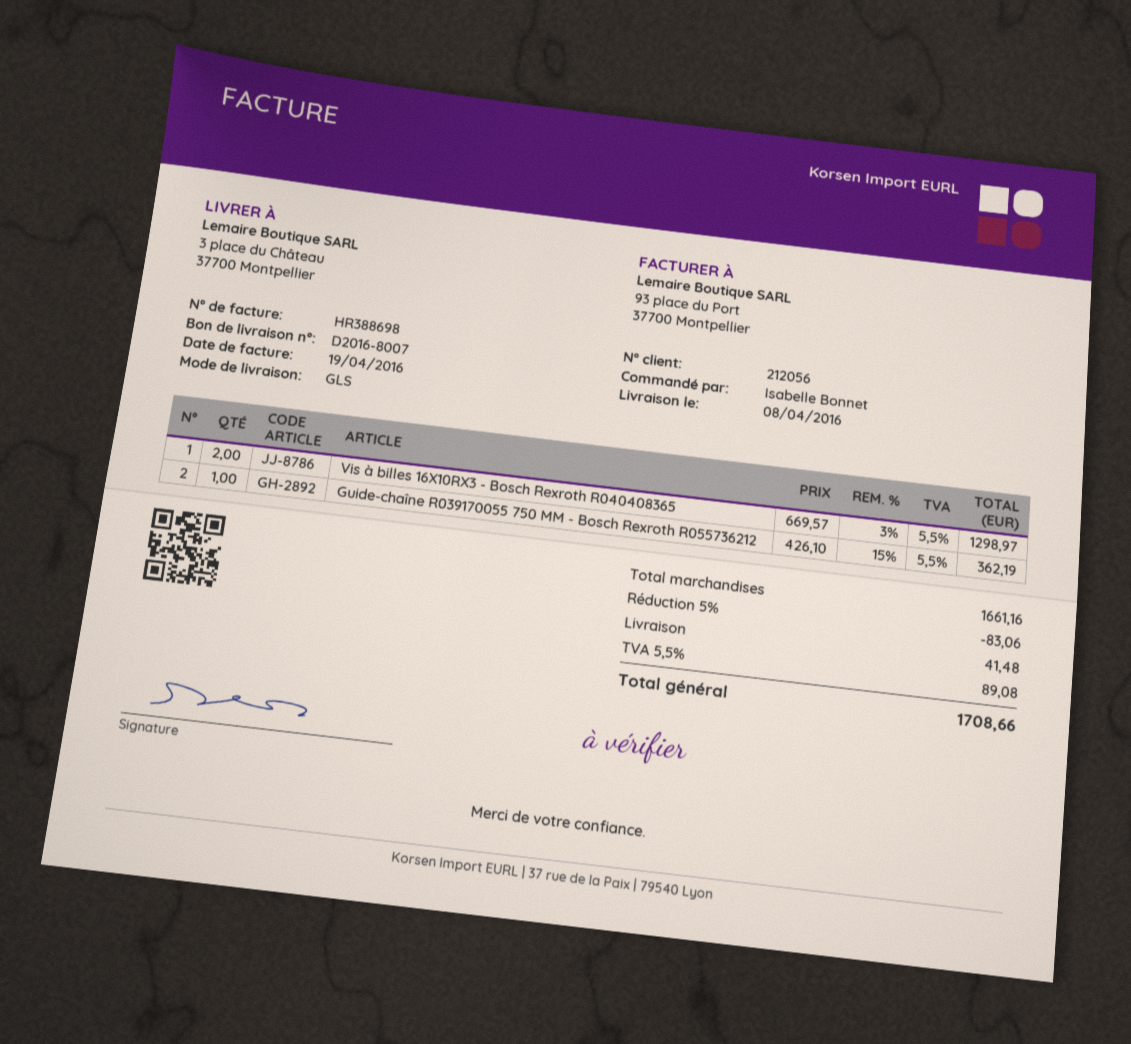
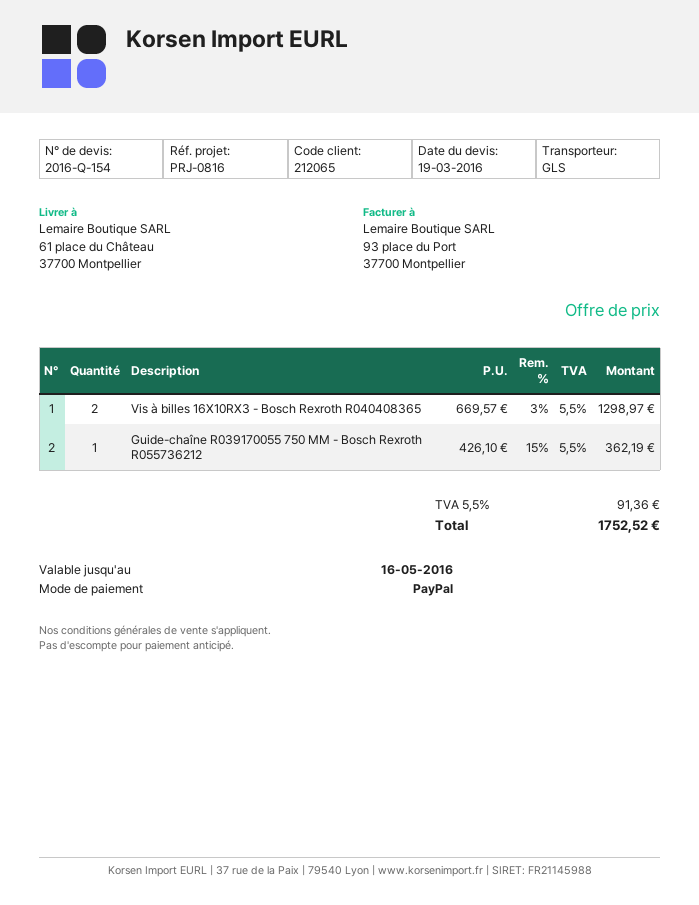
customer number: 212056 -> 212065
ship to: 3 place du Château, 37700 Montpellier -> 61 place du Château, 37700 Montpellier
discount: 5% = 83.06 -> none
shipping: 41.48 -> none
tax: 5.5% = 89.08 -> 5.5% = 91.36
total: 1708.66 -> 1752.52

